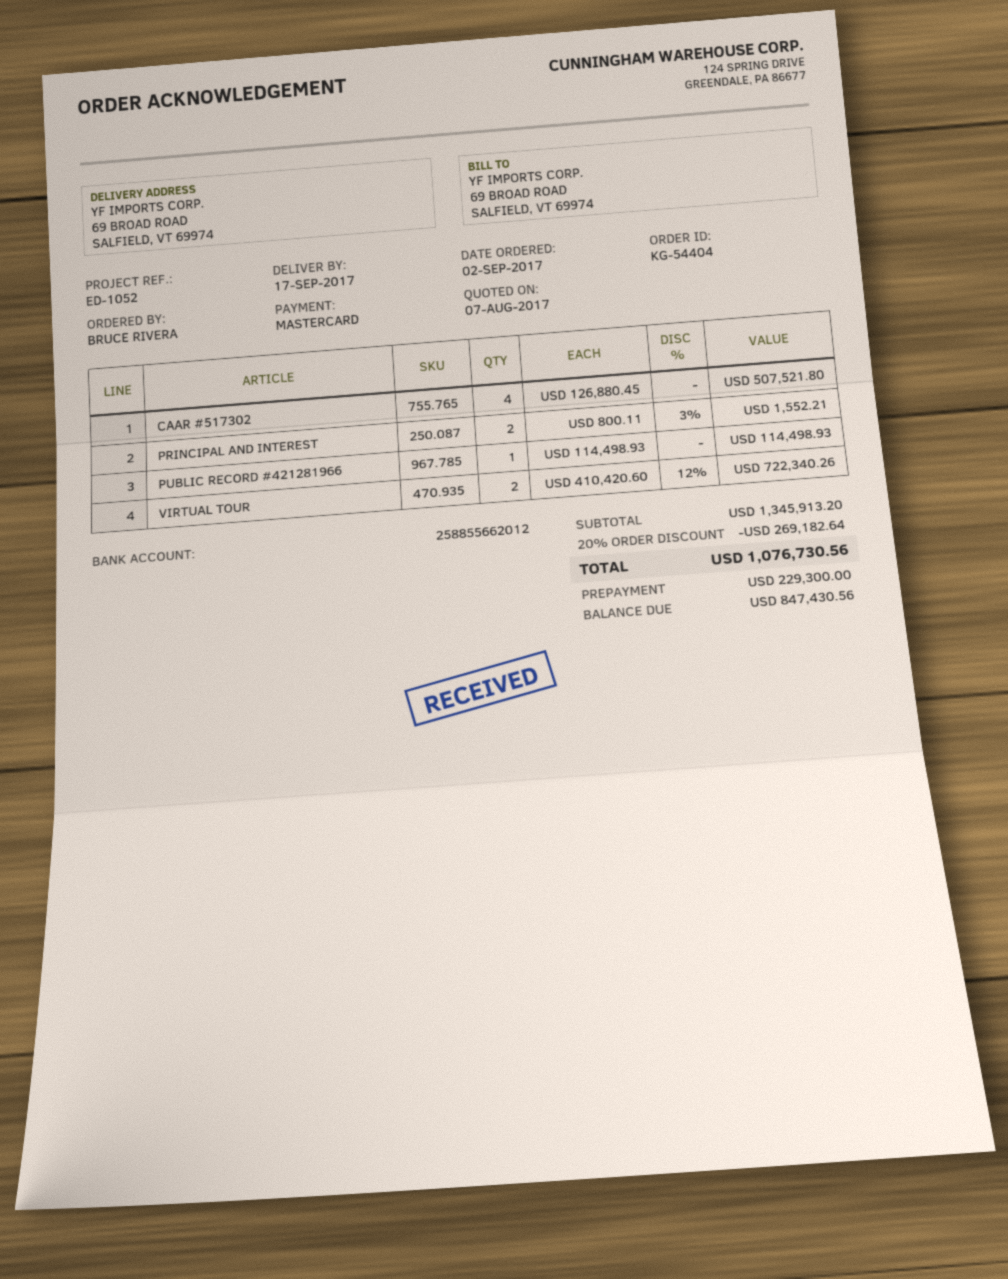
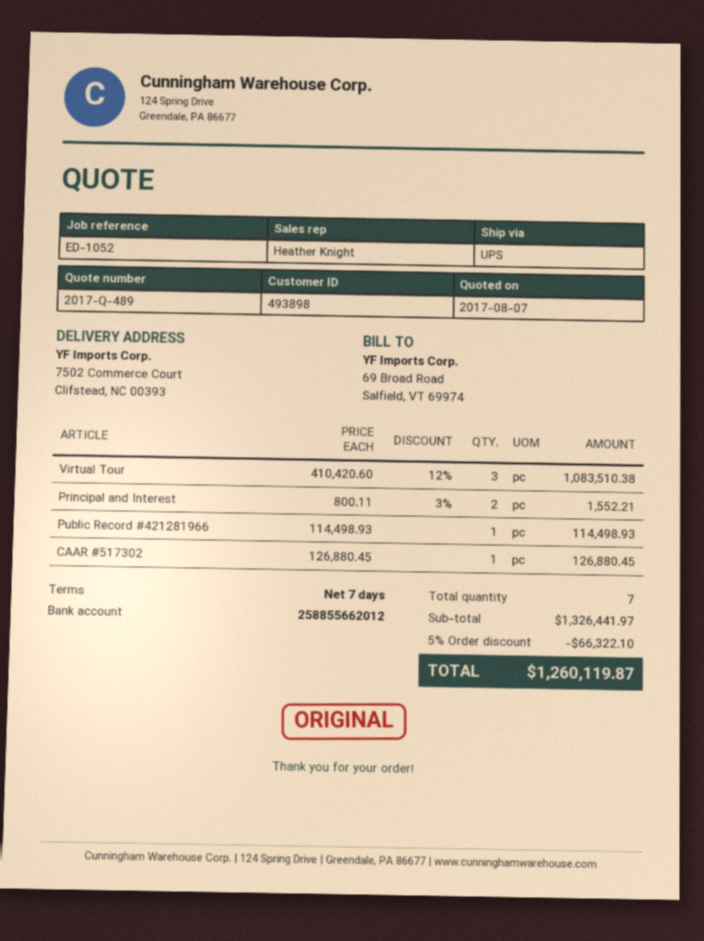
ship to: 69 BROAD ROAD, SALFIELD, VT 69974 -> 7502 Commerce Court, Clifstead, NC 00393
CAAR #517302: 4 x 126880.45 = 507521.80 -> 1 x 126880.45 = 126880.45
VIRTUAL TOUR: 2 x 410420.60 - 12% = 722340.26 -> 3 x 410420.60 - 12% = 1083510.38
subtotal: 1345913.20 -> 1326441.97
discount: 20% = 269182.64 -> 5% = 66322.10
total: 1076730.56 -> 1260119.87

